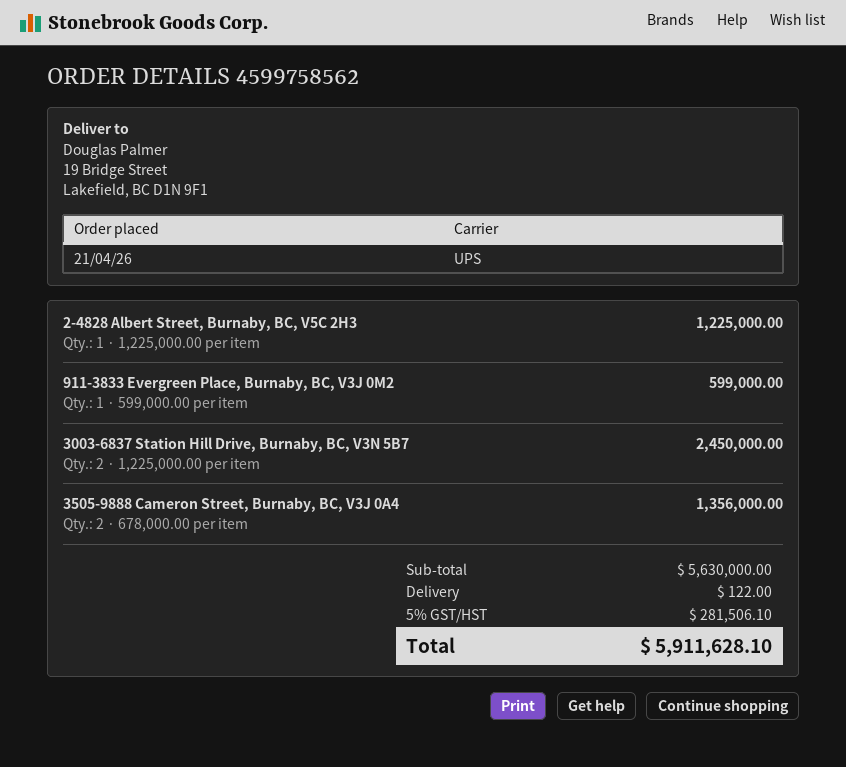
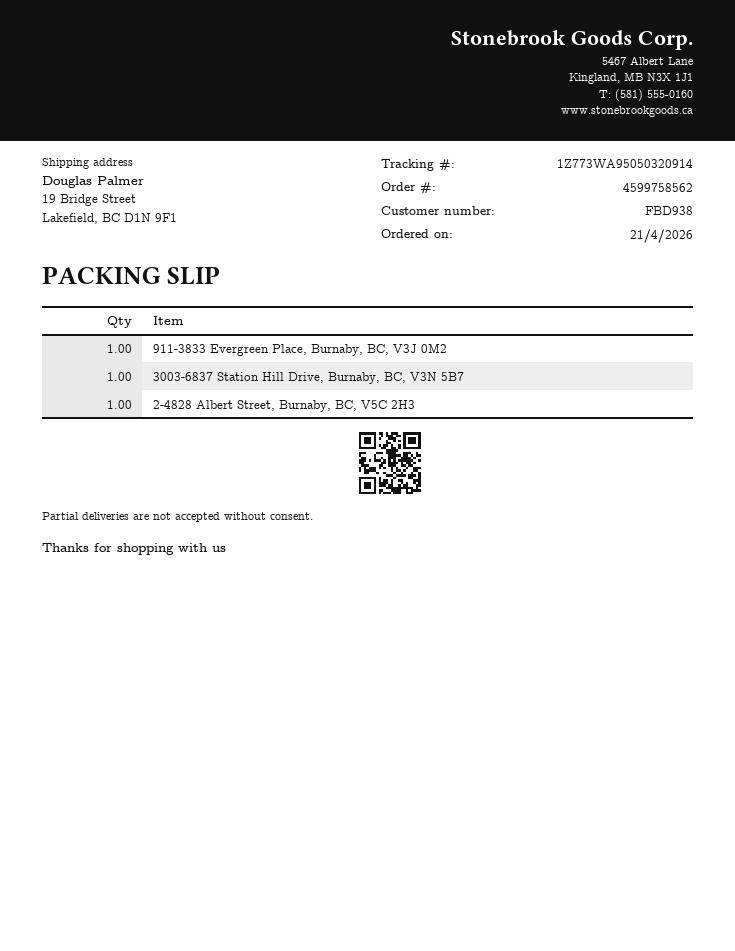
3003-6837 Station Hill Drive, Burnaby, BC, V3N 5B7: 2 -> 1
3505-9888 Cameron Street, Burnaby, BC, V3J 0A4: 2 -> none

